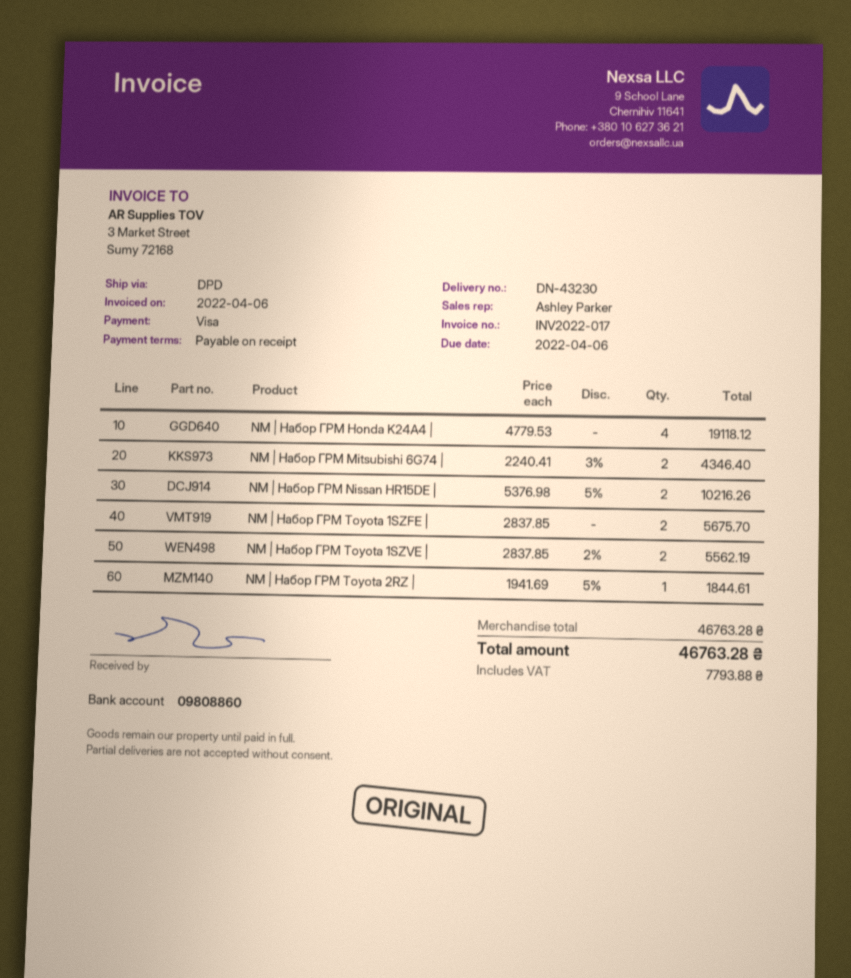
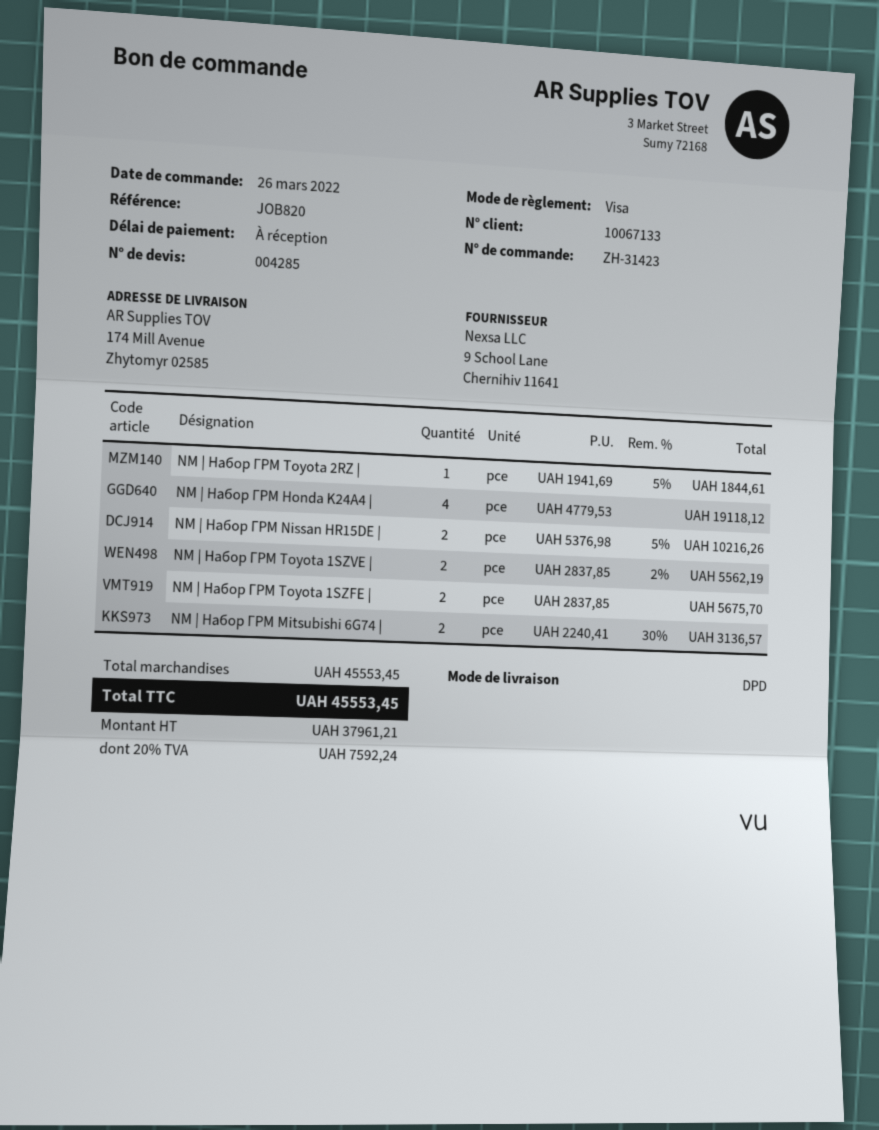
NM | Набор ГРМ Mitsubishi 6G74 |: 2 x 2240.41 - 3% = 4346.40 -> 2 x 2240.41 - 30% = 3136.57
subtotal: 46763.28 -> 45553.45
tax: 7793.88 -> 7592.24
total: 46763.28 -> 45553.45

